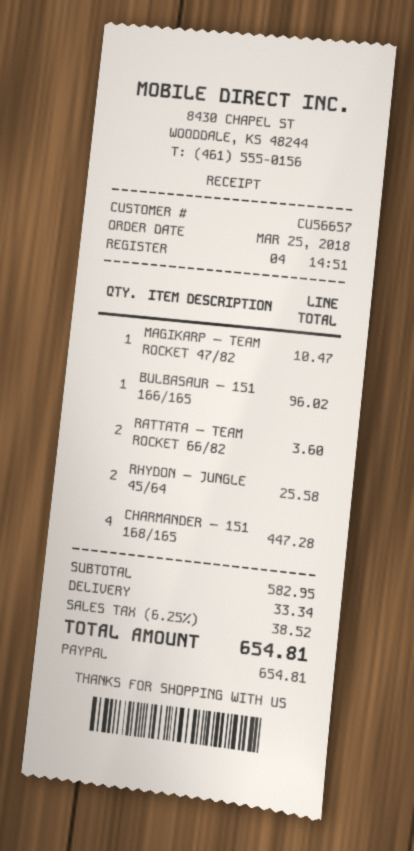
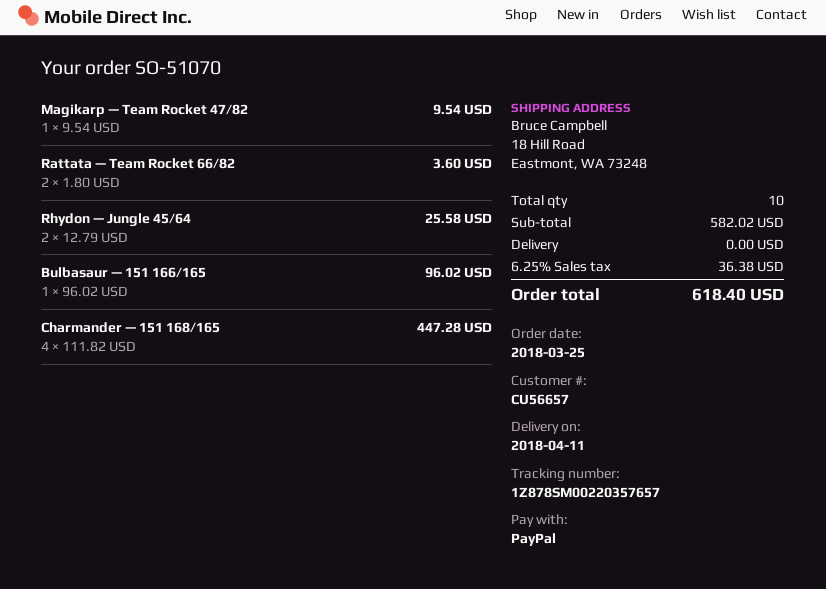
MAGIKARP — TEAM ROCKET 47/82: 1 for 10.47 -> 1 for 9.54
subtotal: 582.95 -> 582.02
shipping: 33.34 -> 0.00
tax: 6.25% = 38.52 -> 6.25% = 36.38
total: 654.81 -> 618.40

